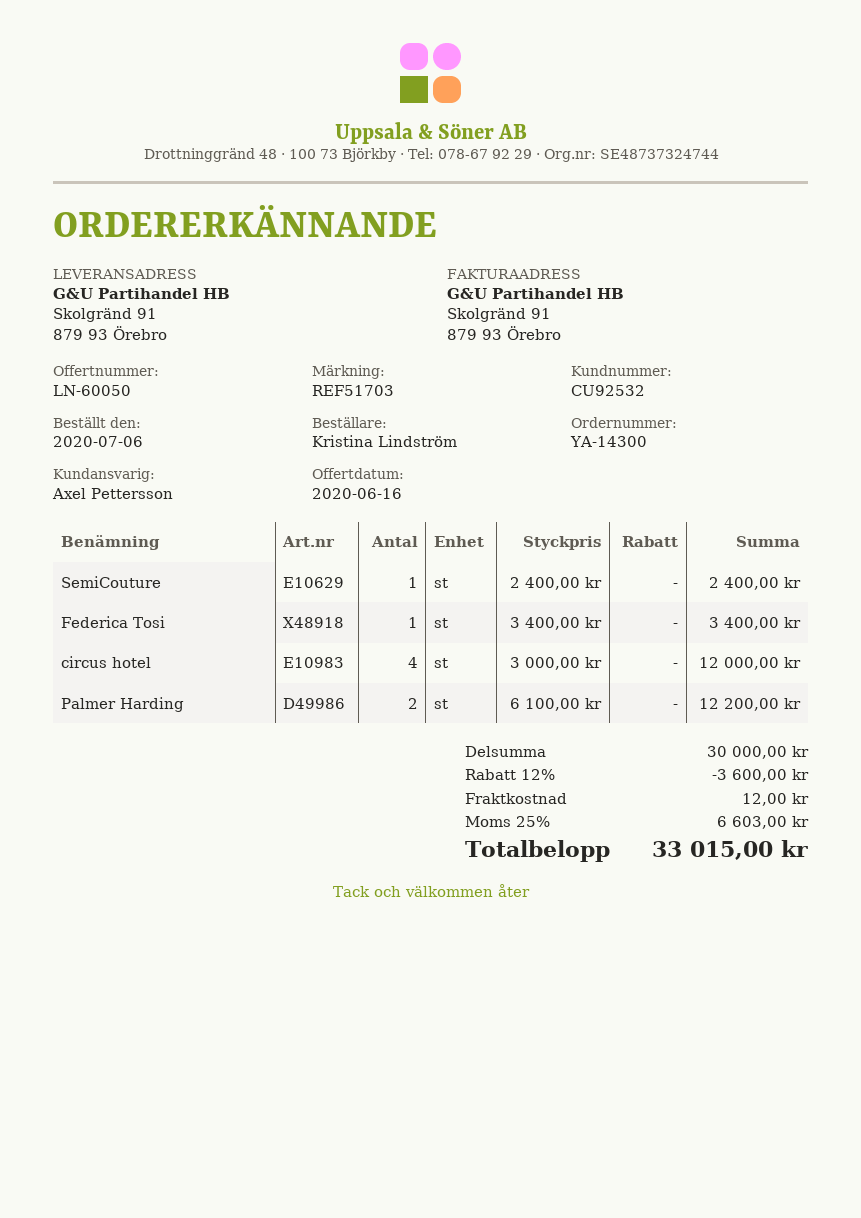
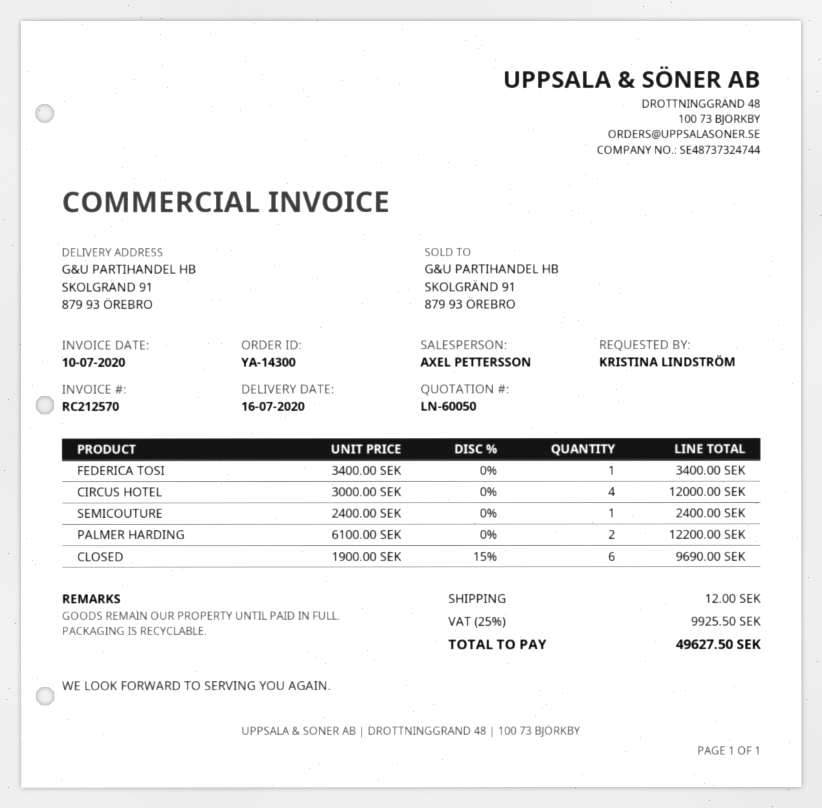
CLOSED: none -> 6 x 1900.00 - 15% = 9690.00
discount: 12% = 3600.00 -> none
tax: 25% = 6603.00 -> 25% = 9925.50
total: 33015.00 -> 49627.50

